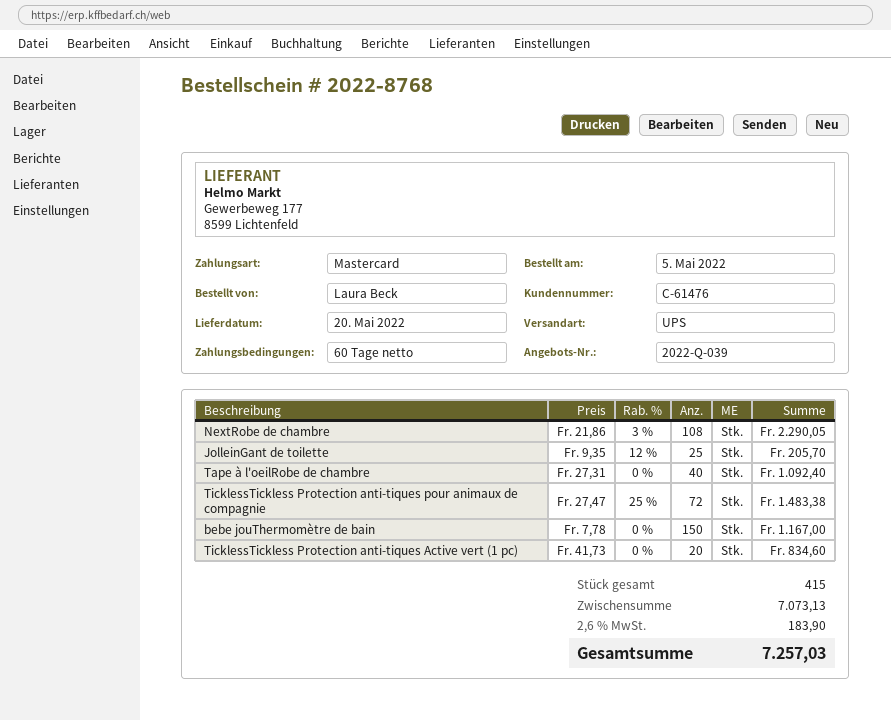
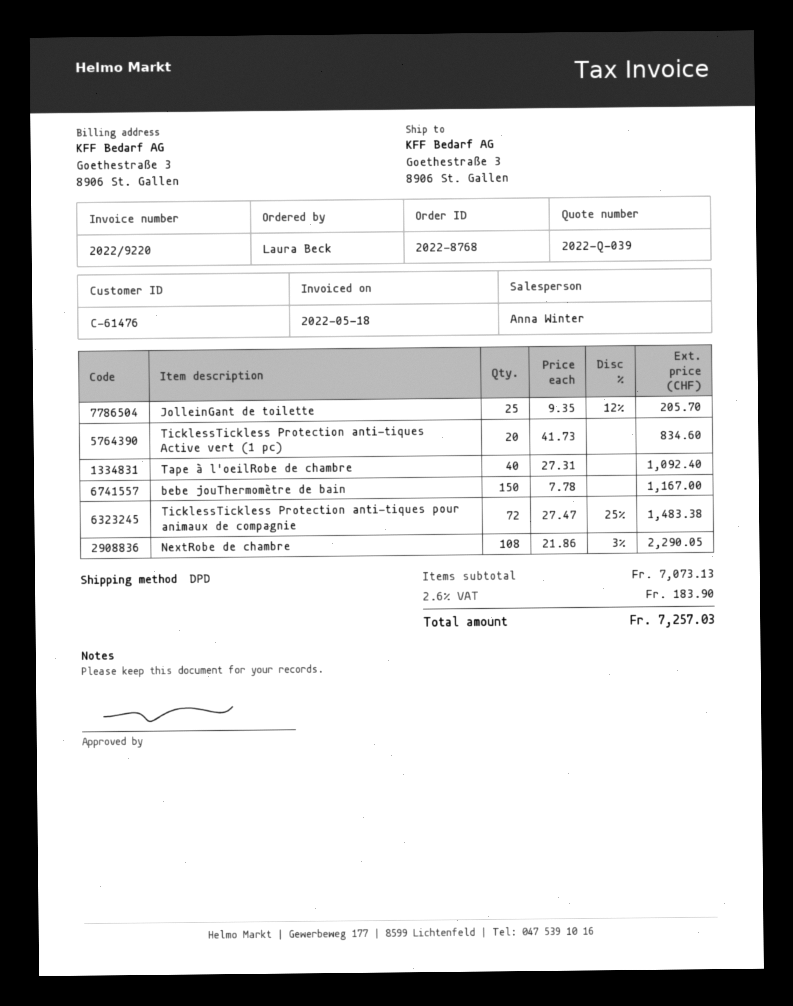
shipping method: UPS -> DPD

